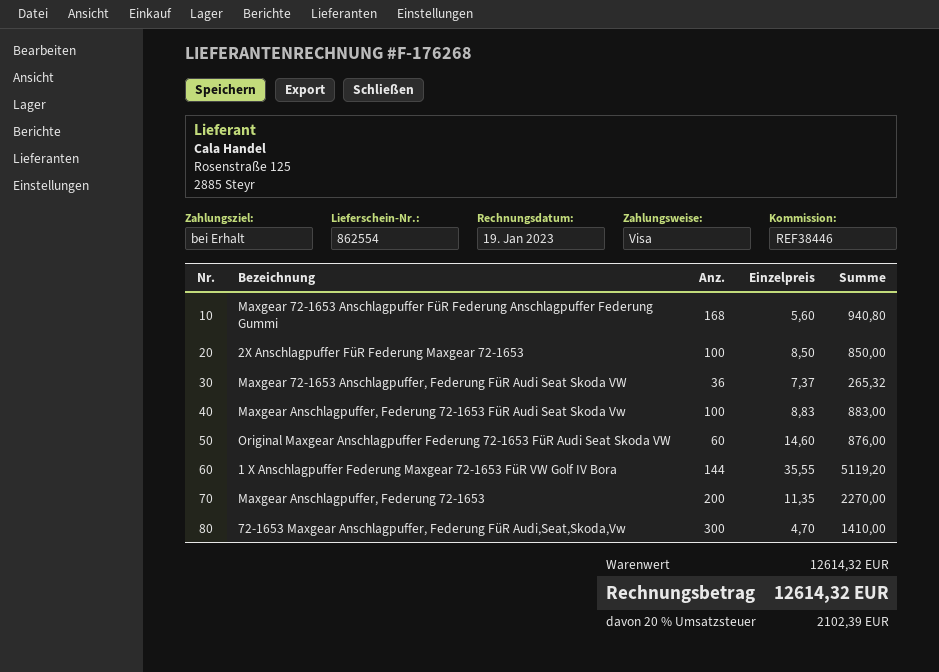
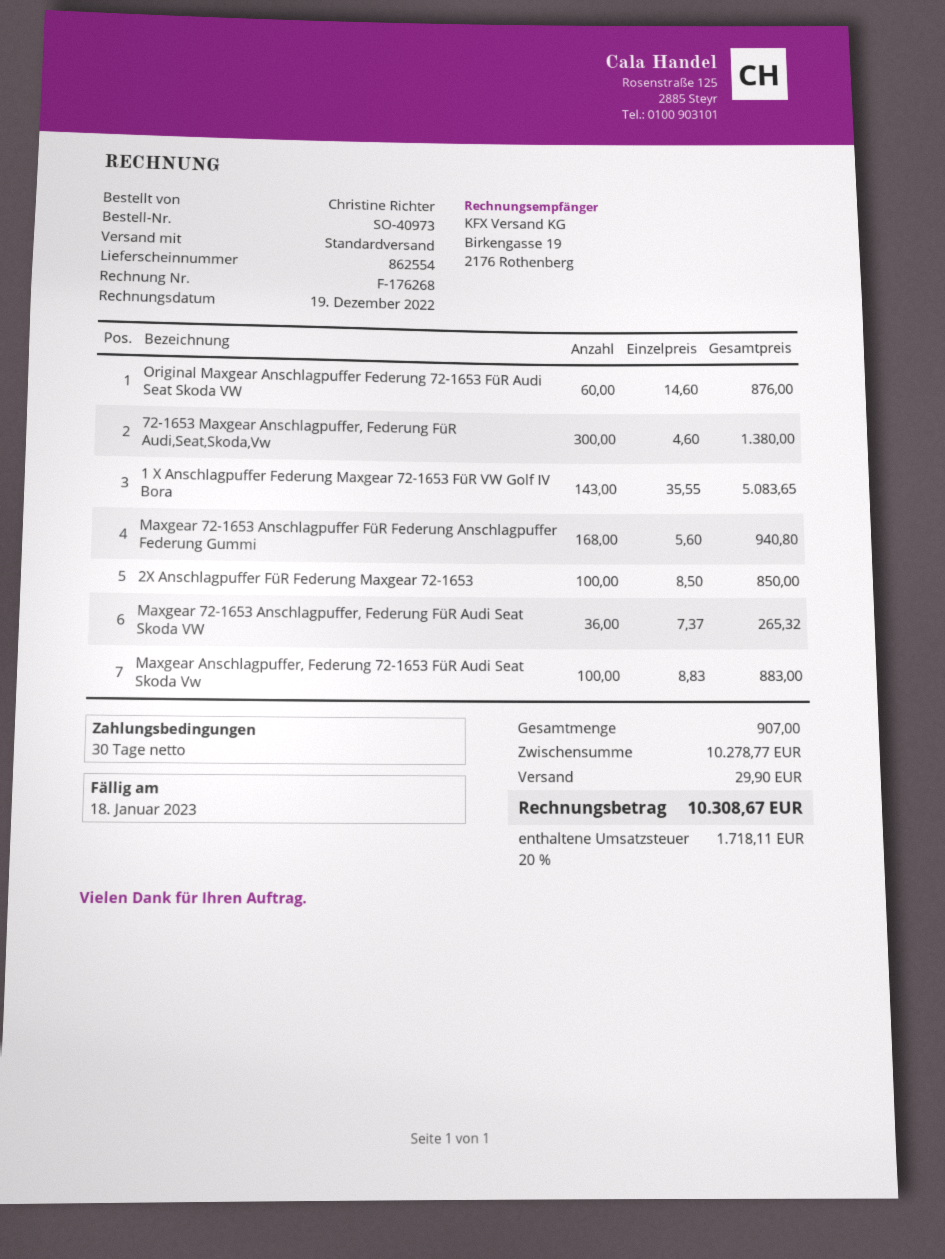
invoice date: 2023-01-19 -> 2022-12-19
payment terms: on receipt -> 30 days
1 X Anschlagpuffer Federung Maxgear 72-1653 FüR VW Golf IV Bora: 144 x 35.55 = 5119.20 -> 143 x 35.55 = 5083.65
Maxgear Anschlagpuffer, Federung 72-1653: 200 x 11.35 = 2270.00 -> none
72-1653 Maxgear Anschlagpuffer, Federung FüR Audi,Seat,Skoda,Vw: 300 x 4.70 = 1410.00 -> 300 x 4.60 = 1380.00
subtotal: 12614.32 -> 10278.77
shipping: none -> 29.90
tax: 20% = 2102.39 -> 20% = 1718.11
total: 12614.32 -> 10308.67

